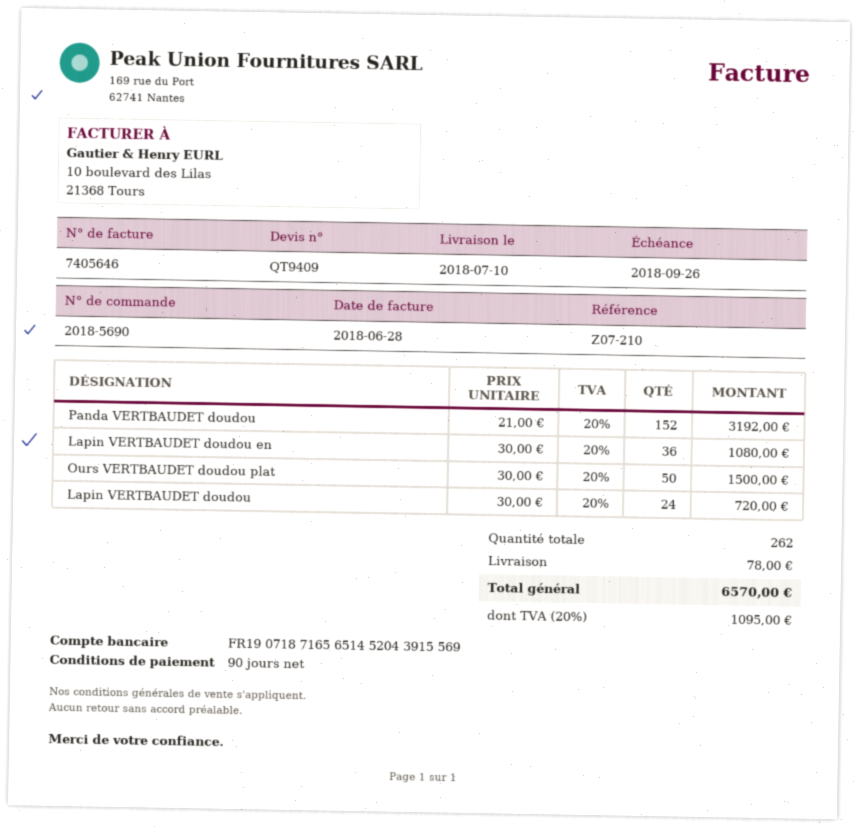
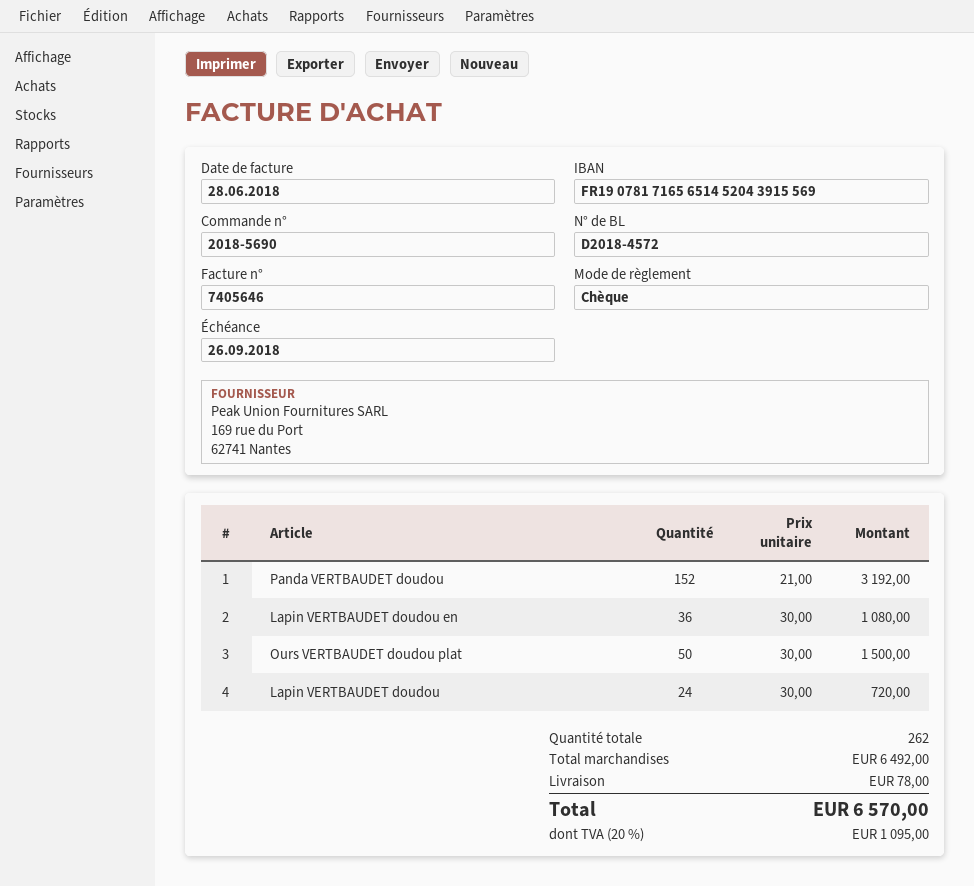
bank account: FR1907187165651452043915569 -> FR1907817165651452043915569

